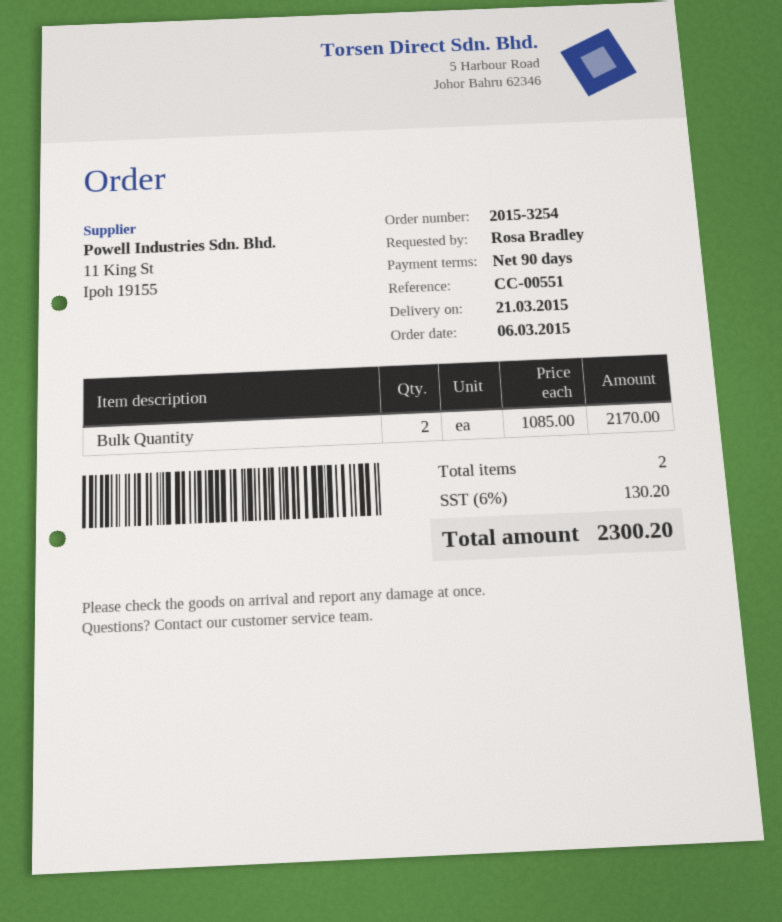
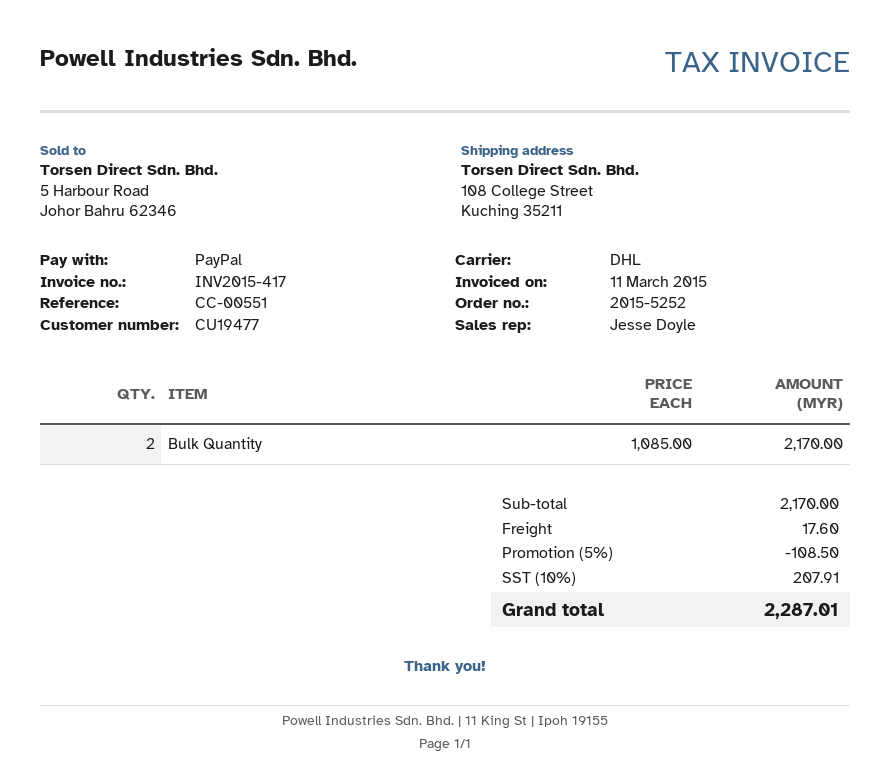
order number: 2015-3254 -> 2015-5252
discount: none -> 5% = 108.50
shipping: none -> 17.60
tax: 6% = 130.20 -> 10% = 207.91
total: 2300.20 -> 2287.01

